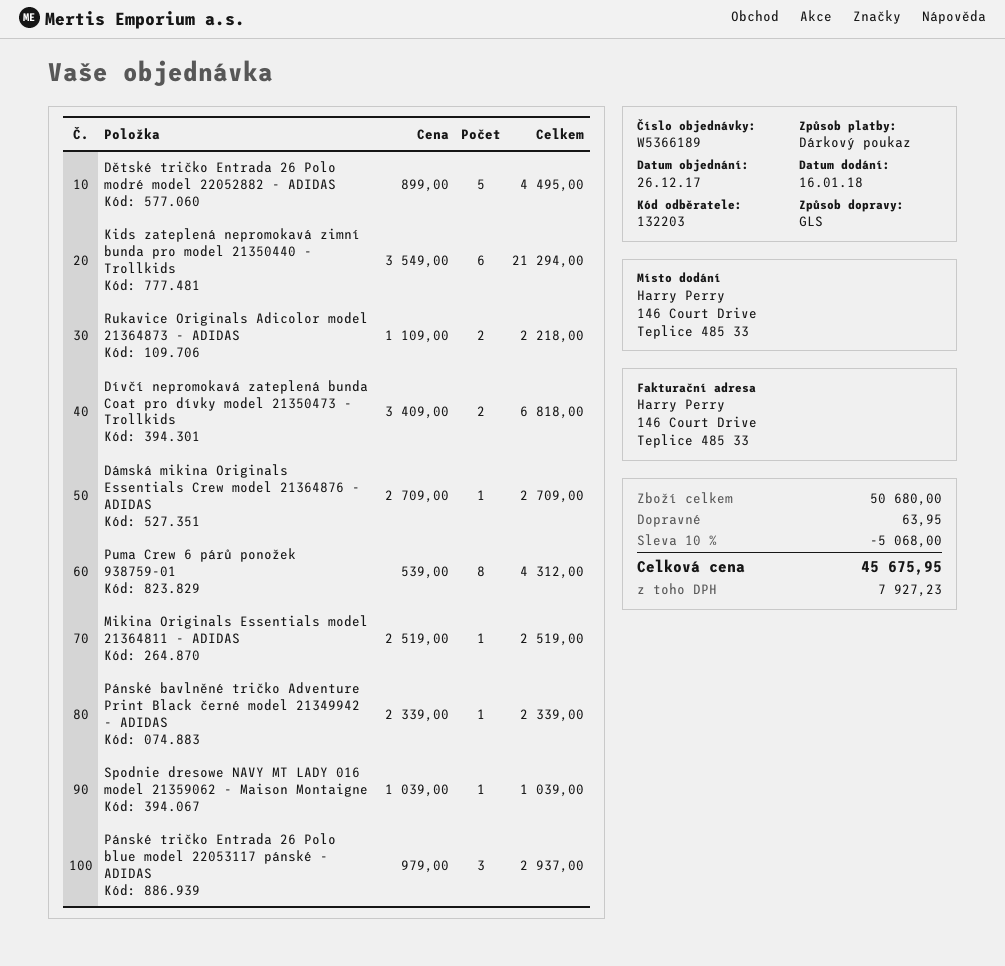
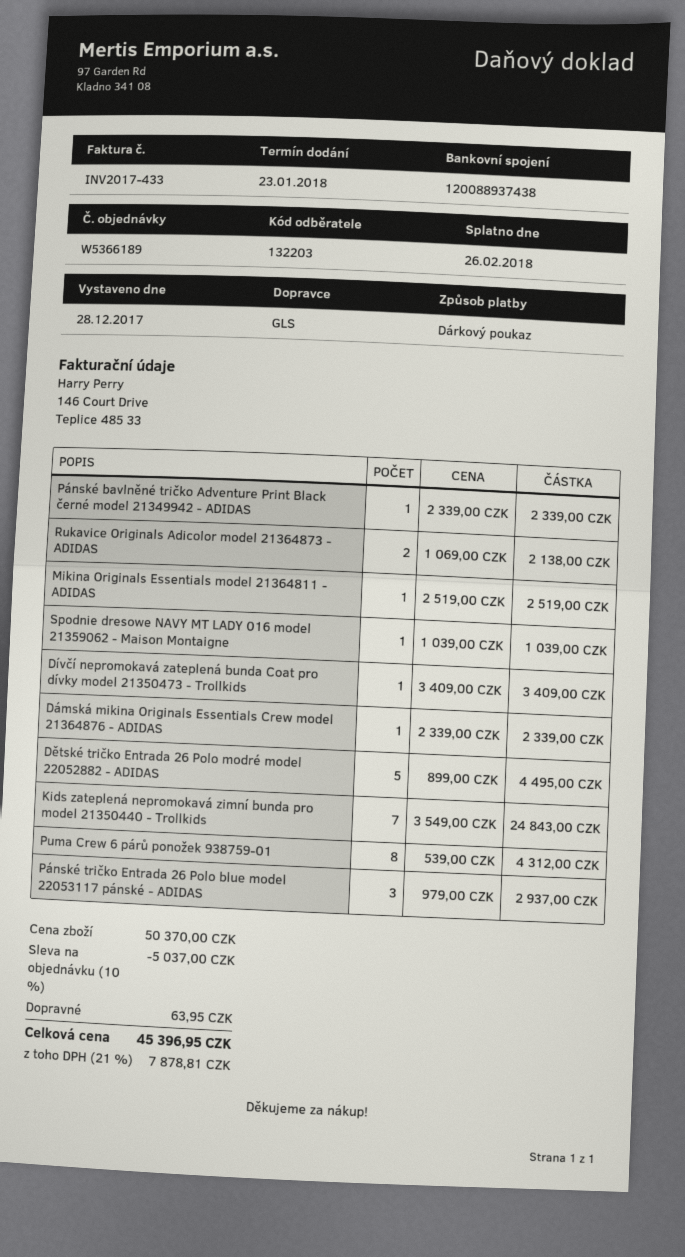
delivery date: 2018-01-16 -> 2018-01-23
Kids zateplená nepromokavá zimní bunda pro model 21350440 - Trollkids: 6 x 3549.00 = 21294.00 -> 7 x 3549.00 = 24843.00
Rukavice Originals Adicolor model 21364873 - ADIDAS: 2 x 1109.00 = 2218.00 -> 2 x 1069.00 = 2138.00
Dívčí nepromokavá zateplená bunda Coat pro dívky model 21350473 - Trollkids: 2 x 3409.00 = 6818.00 -> 1 x 3409.00 = 3409.00
Dámská mikina Originals Essentials Crew model 21364876 - ADIDAS: 1 x 2709.00 = 2709.00 -> 1 x 2339.00 = 2339.00
subtotal: 50680.00 -> 50370.00
discount: 10% = 5068.00 -> 10% = 5037.00
tax: 7927.23 -> 7878.81
total: 45675.95 -> 45396.95

